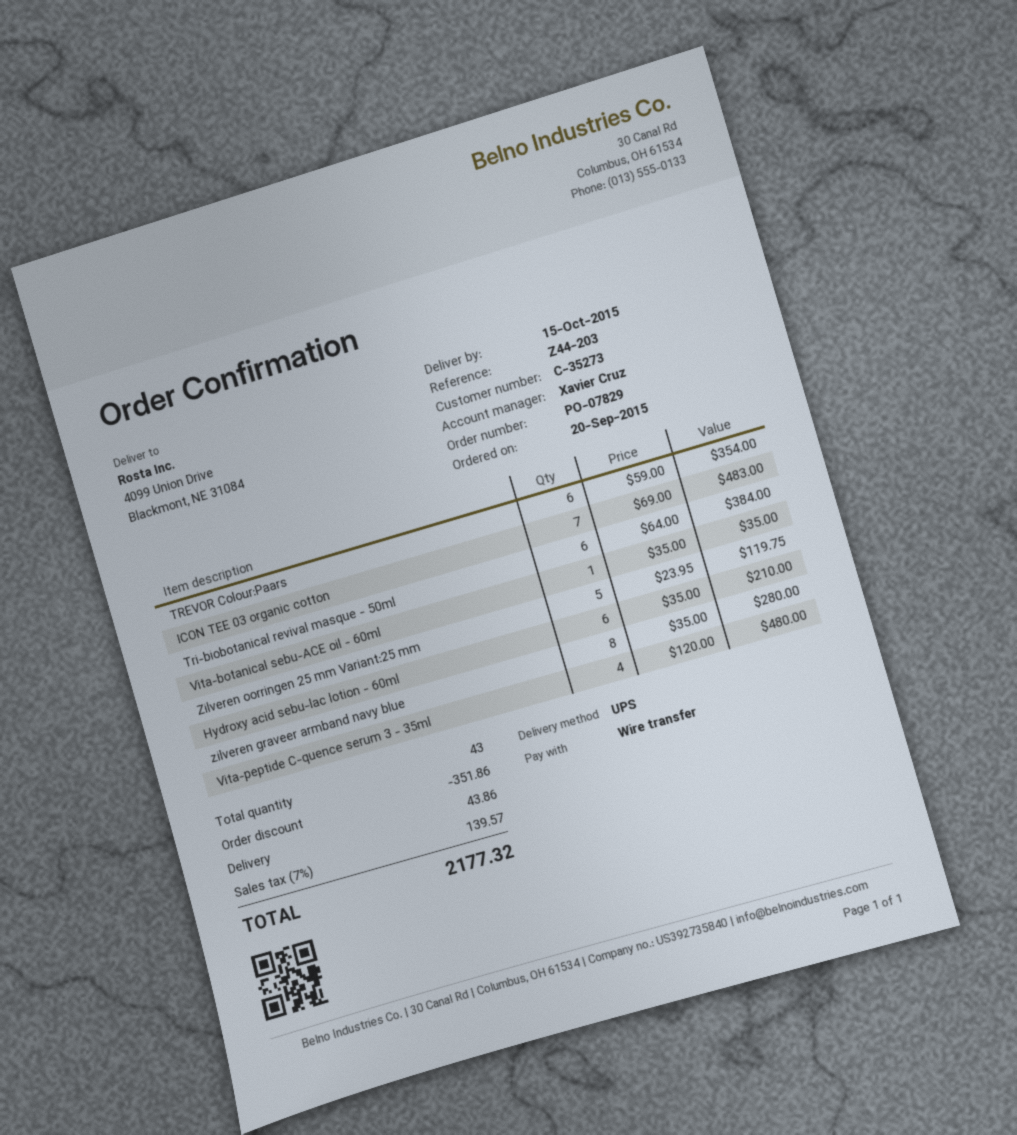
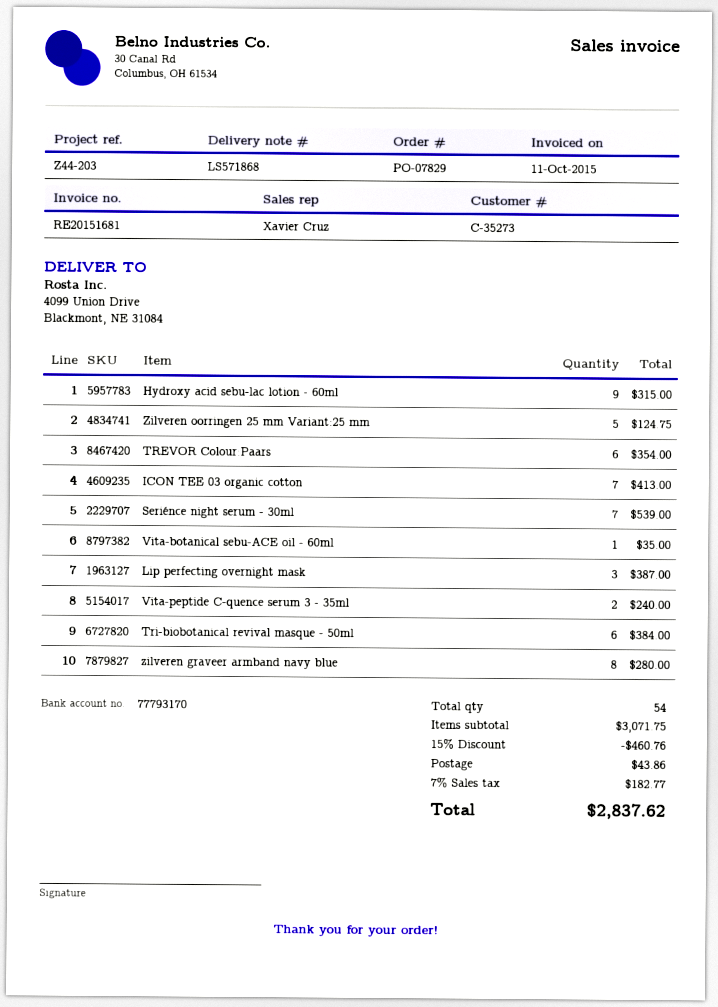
ICON TEE 03 organic cotton: 7 for 483.00 -> 7 for 413.00
Zilveren oorringen 25 mm Variant:25 mm: 5 for 119.75 -> 5 for 124.75
Hydroxy acid sebu-lac lotion - 60ml: 6 for 210.00 -> 9 for 315.00
Vita-peptide C-quence serum 3 - 35ml: 4 for 480.00 -> 2 for 240.00
Seriénce night serum - 30ml: none -> 7 for 539.00
Lip perfecting overnight mask: none -> 3 for 387.00
total quantity: 43 -> 54
discount: 351.86 -> 460.76
tax: 7% = 139.57 -> 7% = 182.77
total: 2177.32 -> 2837.62

